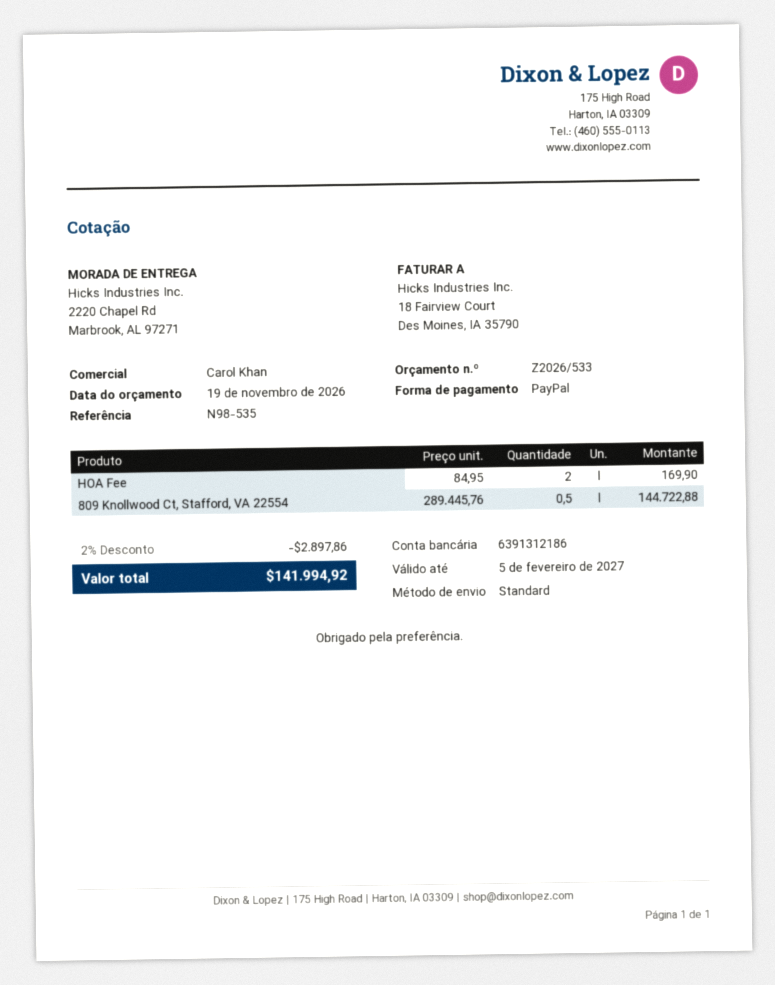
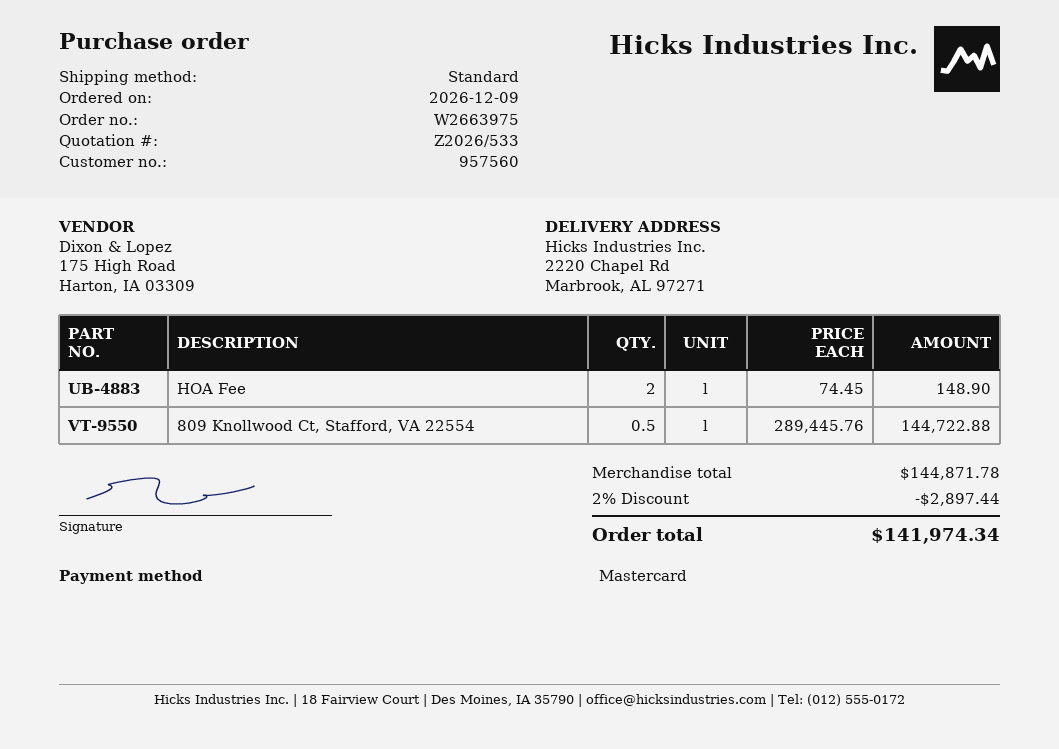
payment method: PayPal -> Mastercard
HOA Fee: 2 x 84.95 = 169.90 -> 2 x 74.45 = 148.90
discount: 2% = 2897.86 -> 2% = 2897.44
total: 141994.92 -> 141974.34

